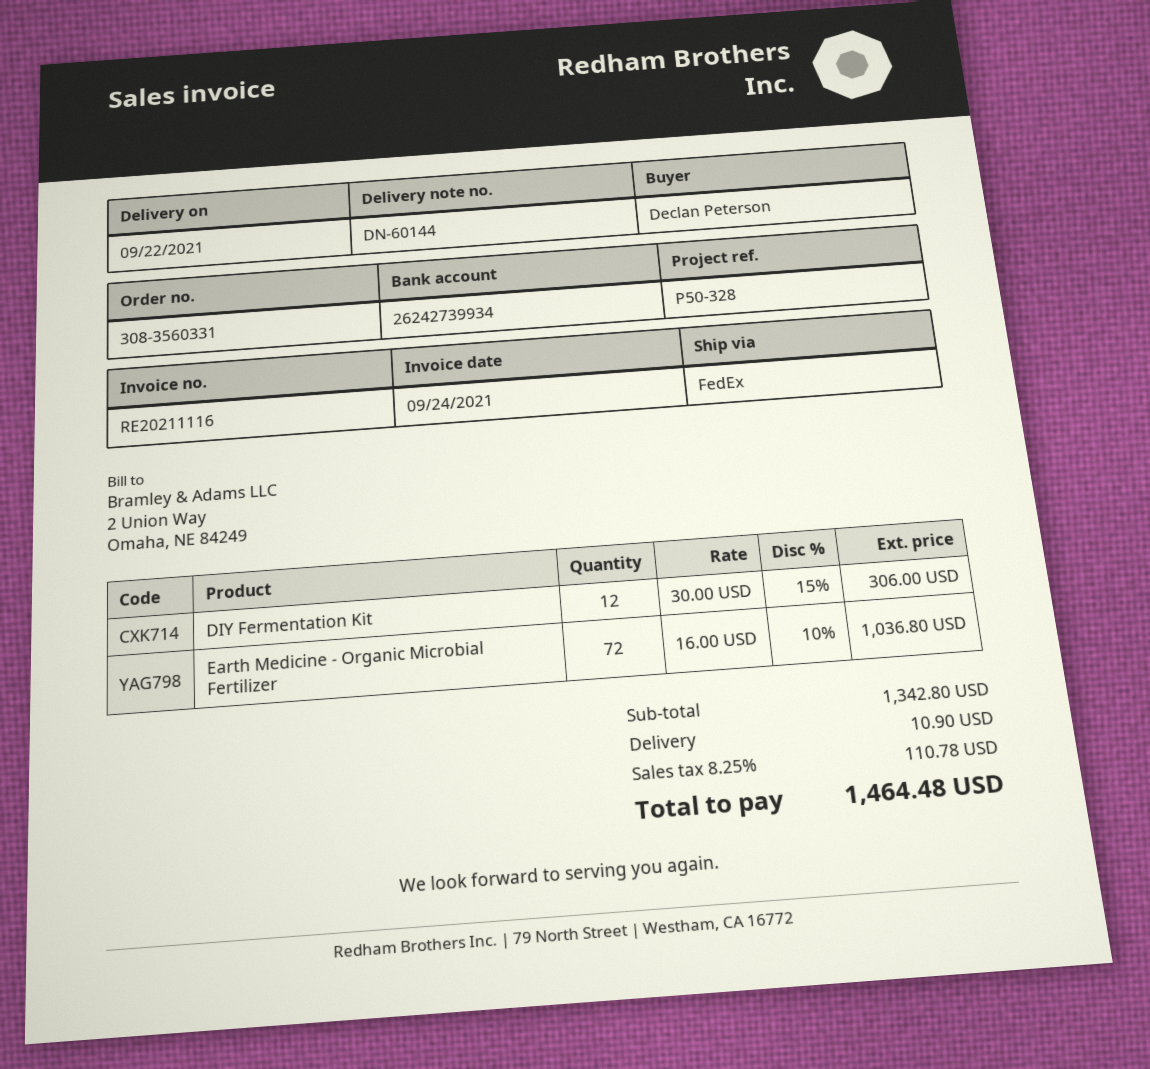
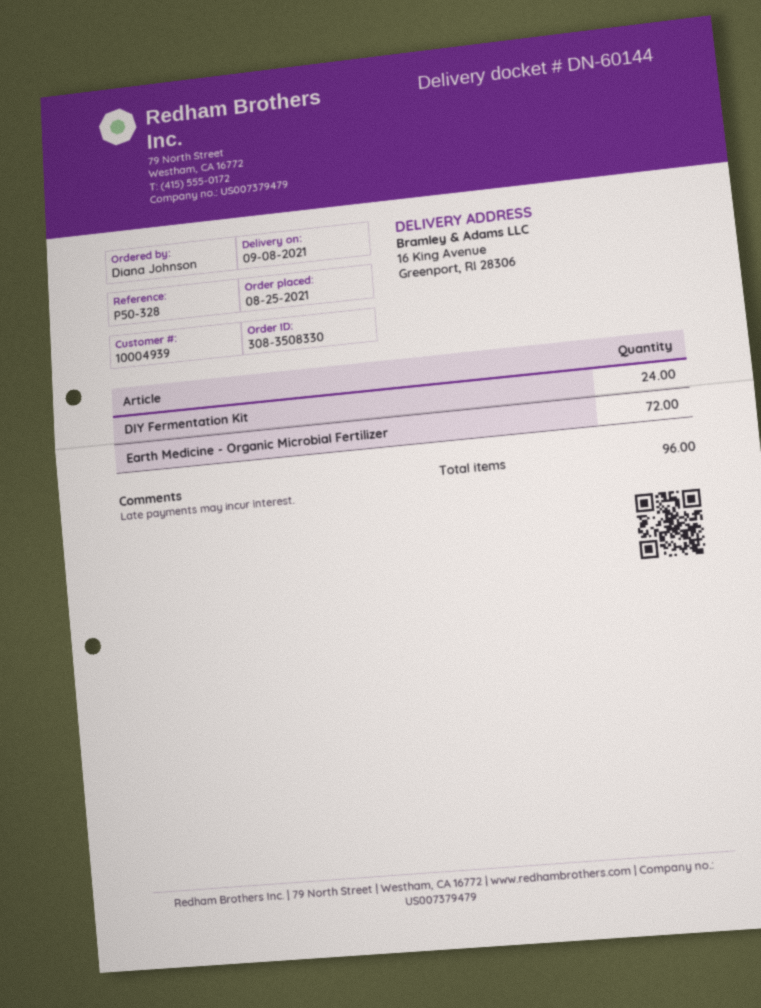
order number: 308-3560331 -> 308-3508330
delivery date: 2021-09-22 -> 2021-09-08
ordered by: Declan Peterson -> Diana Johnson
DIY Fermentation Kit: 12 -> 24

